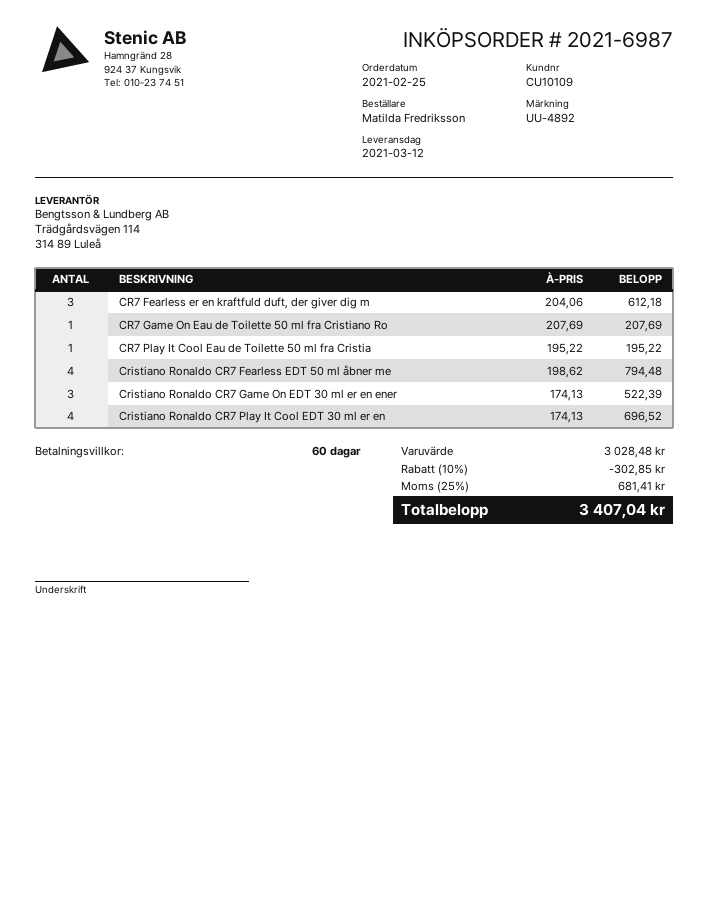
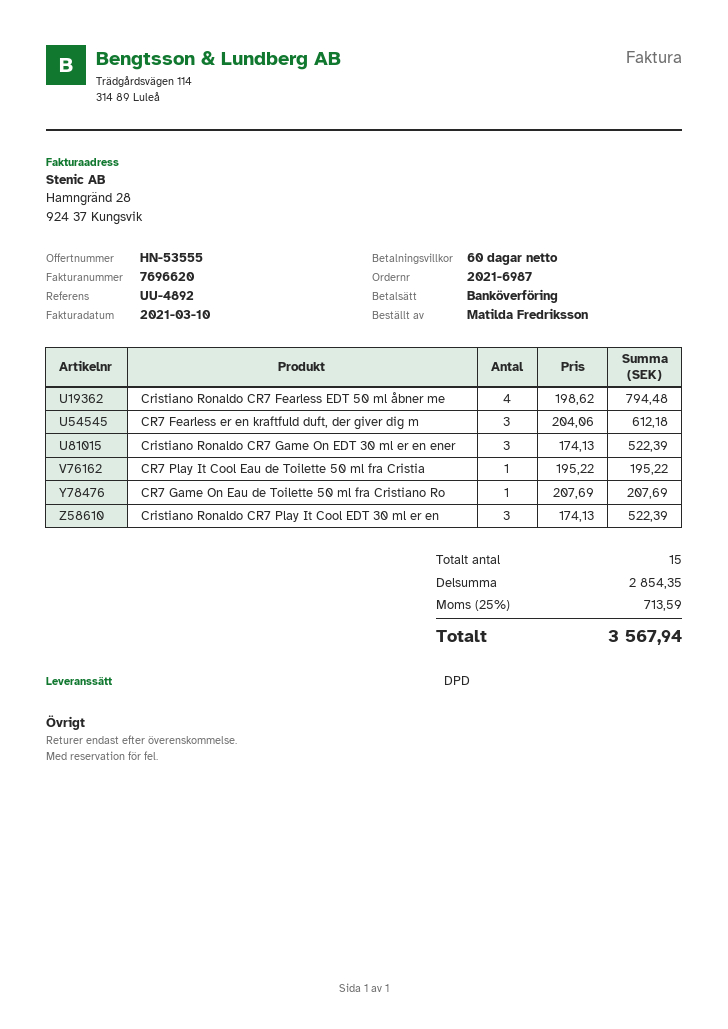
Cristiano Ronaldo CR7 Play It Cool EDT 30 ml er en: 4 x 174.13 = 696.52 -> 3 x 174.13 = 522.39
subtotal: 3028.48 -> 2854.35
discount: 10% = 302.85 -> none
tax: 25% = 681.41 -> 25% = 713.59
total: 3407.04 -> 3567.94

